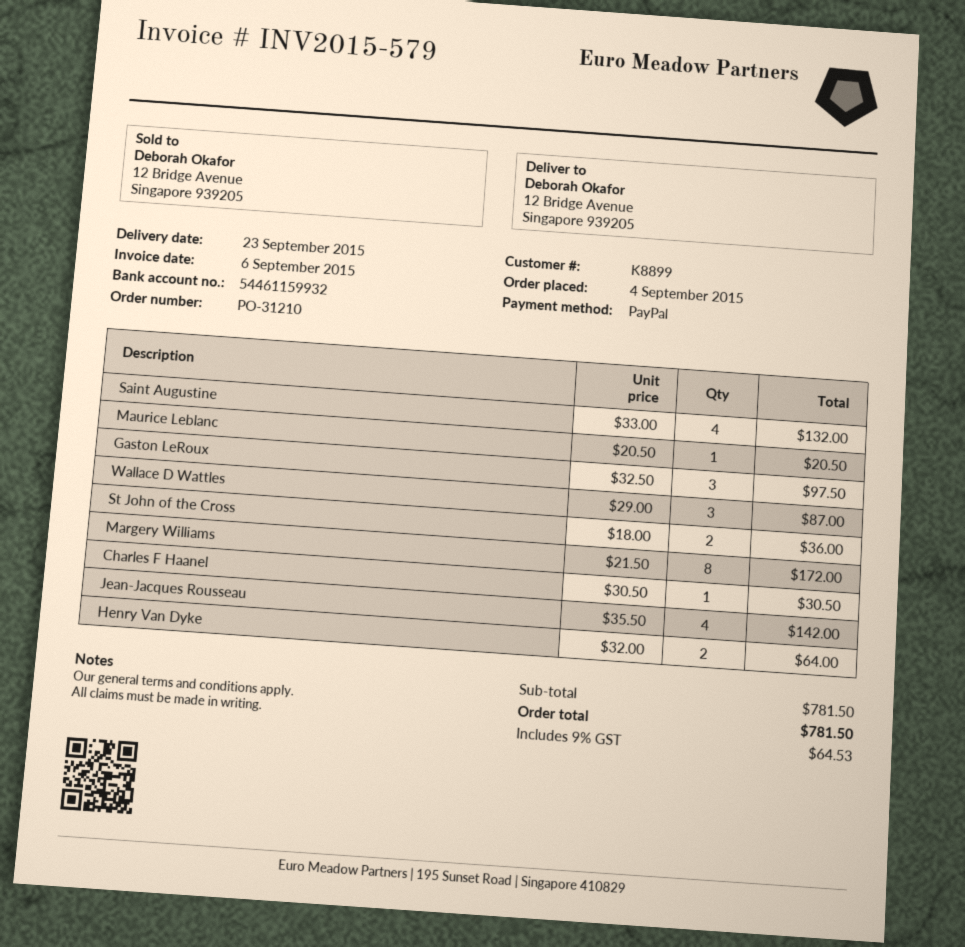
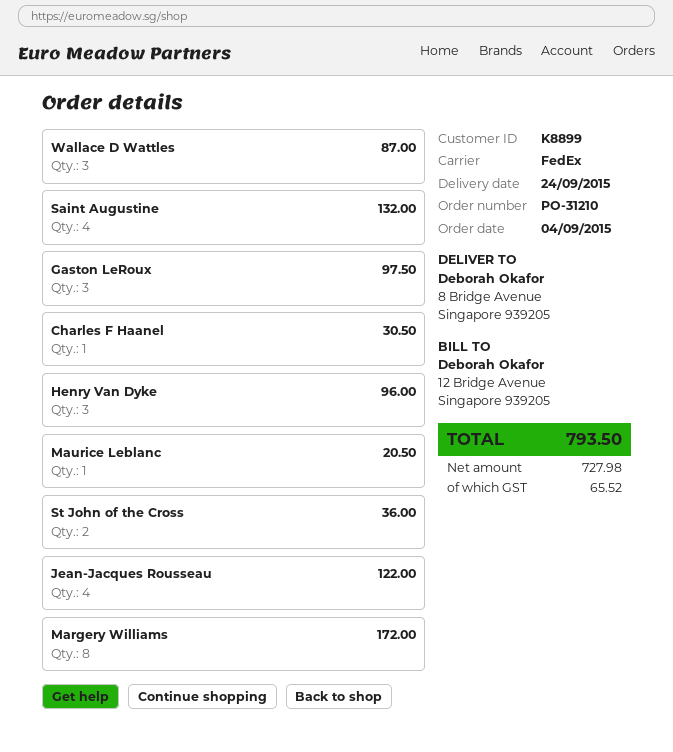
delivery date: 2015-09-23 -> 2015-09-24
ship to: 12 Bridge Avenue, Singapore 939205 -> 8 Bridge Avenue, Singapore 939205
Jean-Jacques Rousseau: 4 for 142.00 -> 4 for 122.00
Henry Van Dyke: 2 for 64.00 -> 3 for 96.00
tax: 64.53 -> 65.52
total: 781.50 -> 793.50

